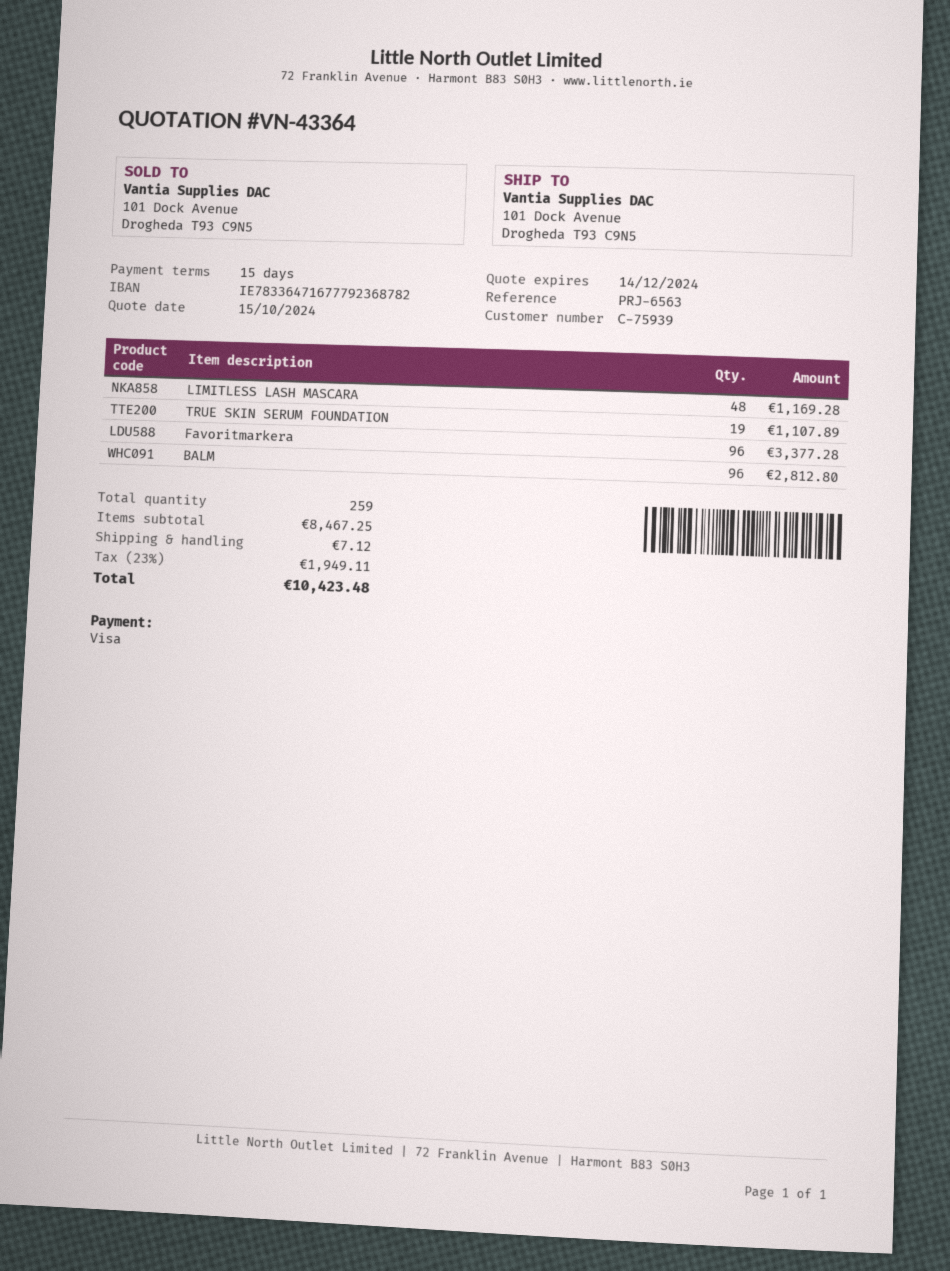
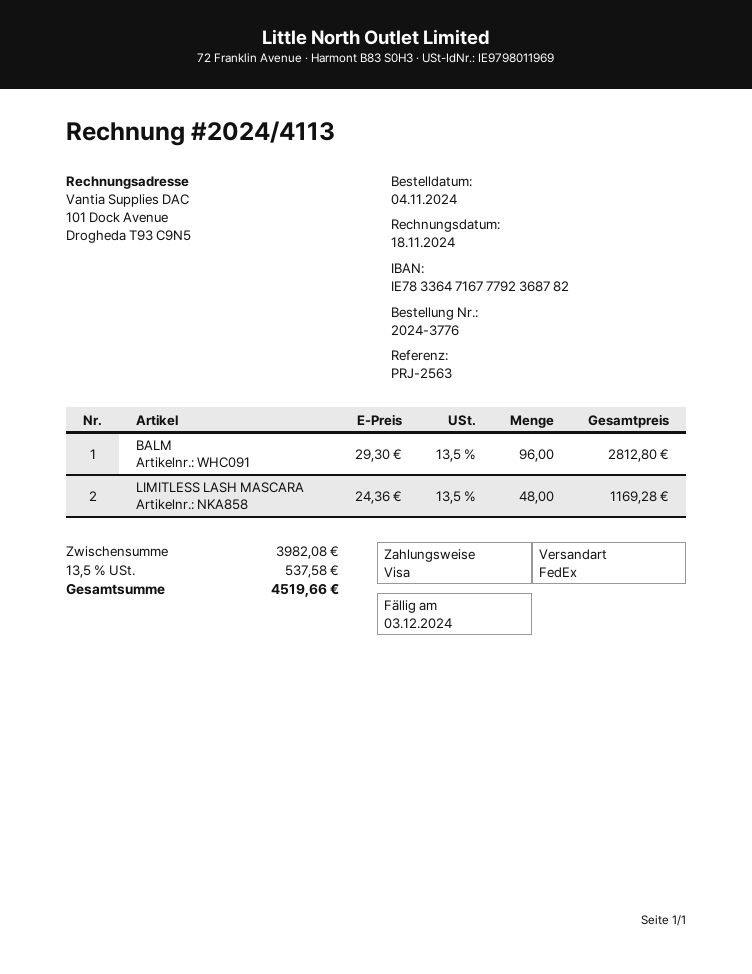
reference: PRJ-6563 -> PRJ-2563
TRUE SKIN SERUM FOUNDATION: 19 for 1107.89 -> none
Favoritmarkera: 96 for 3377.28 -> none
subtotal: 8467.25 -> 3982.08
shipping: 7.12 -> none
tax: 23% = 1949.11 -> 13.5% = 537.58
total: 10423.48 -> 4519.66

